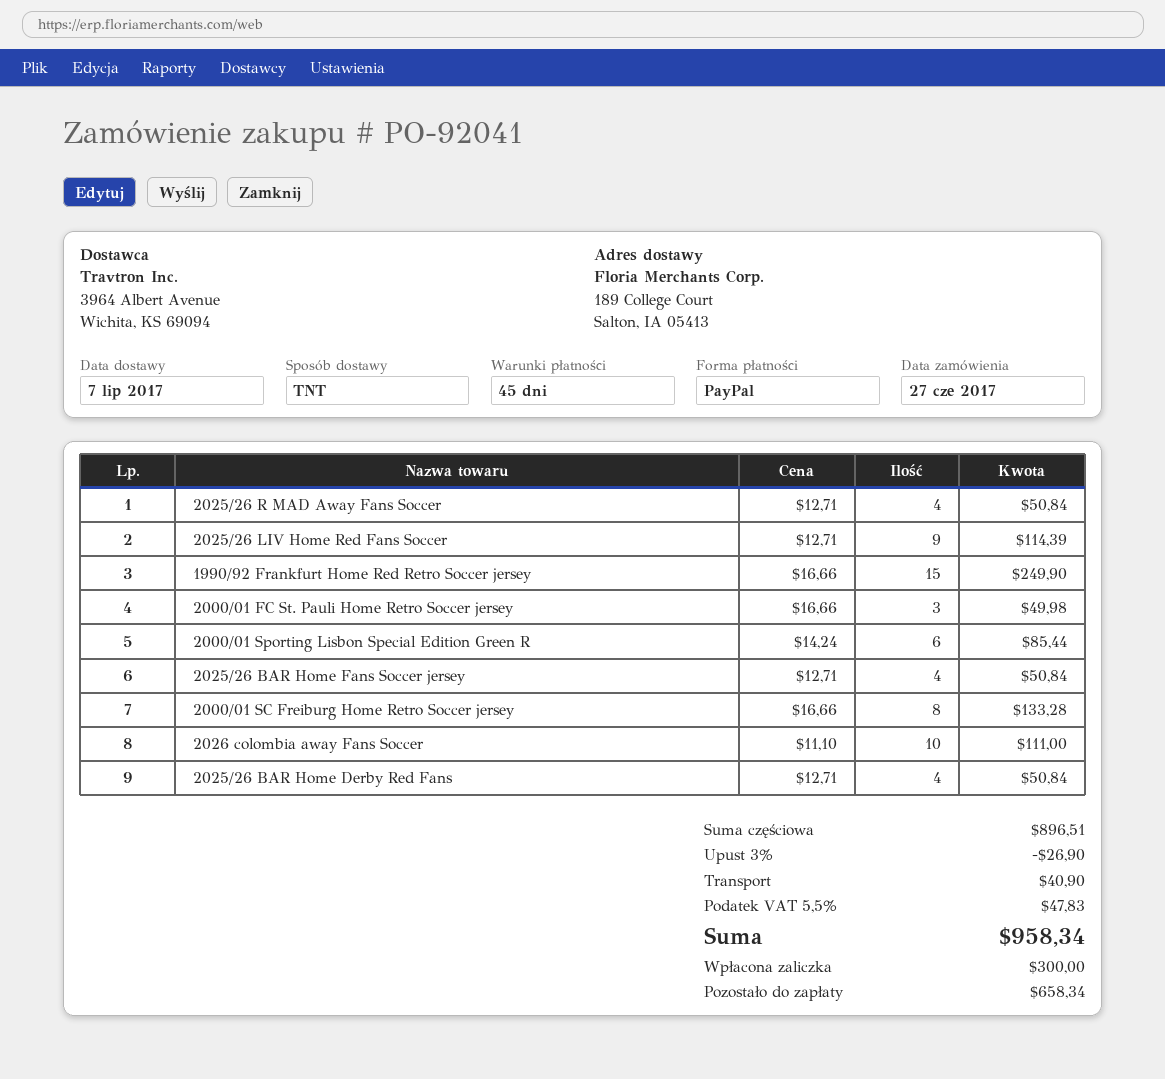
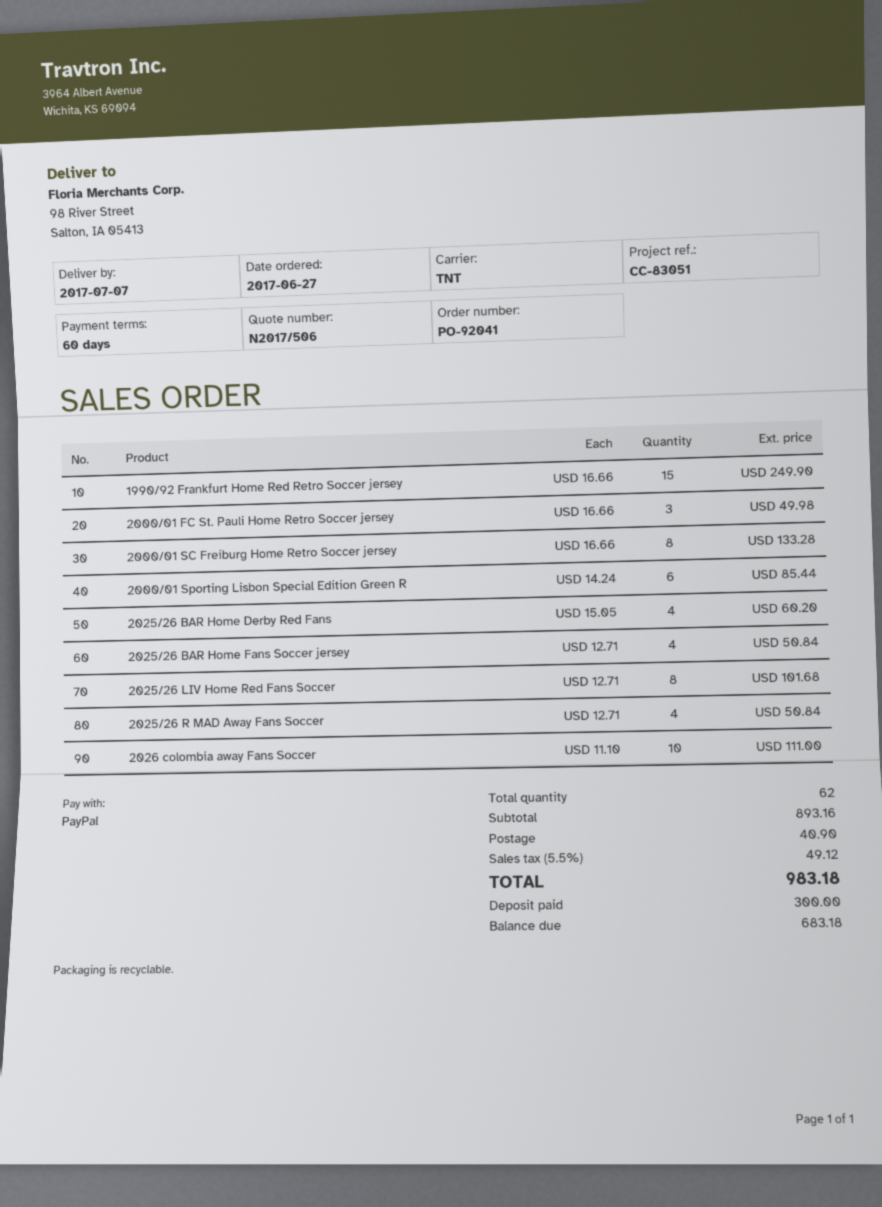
payment terms: 45 days -> 60 days
ship to: 189 College Court, Salton, IA 05413 -> 98 River Street, Salton, IA 05413
2025/26 LIV Home Red Fans Soccer: 9 x 12.71 = 114.39 -> 8 x 12.71 = 101.68
2025/26 BAR Home Derby Red Fans: 4 x 12.71 = 50.84 -> 4 x 15.05 = 60.20
subtotal: 896.51 -> 893.16
discount: 3% = 26.90 -> none
tax: 5.5% = 47.83 -> 5.5% = 49.12
total: 958.34 -> 983.18
balance: 658.34 -> 683.18

